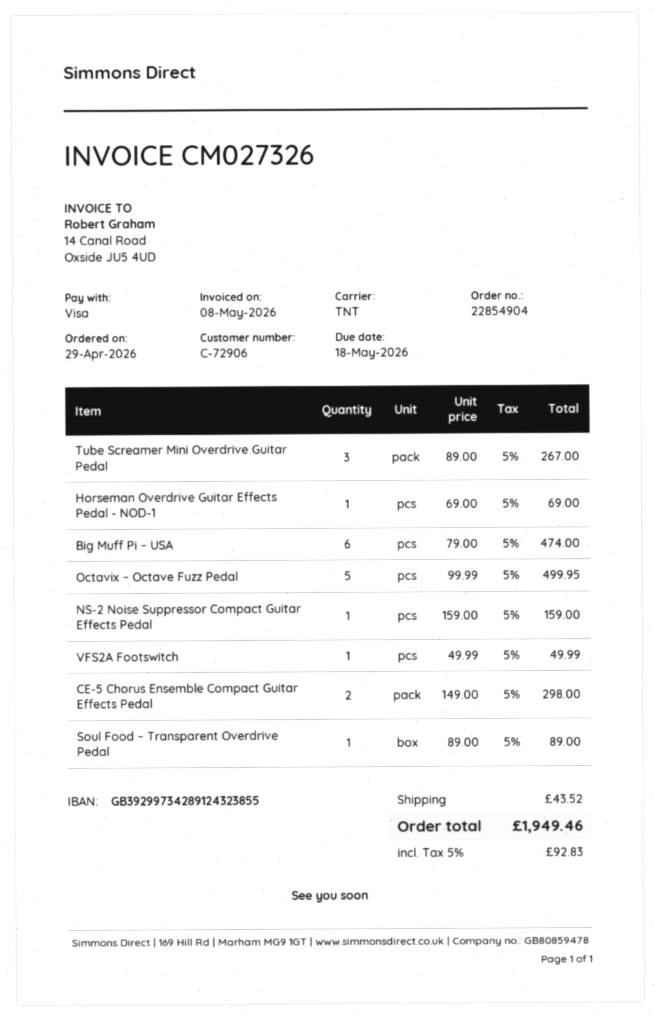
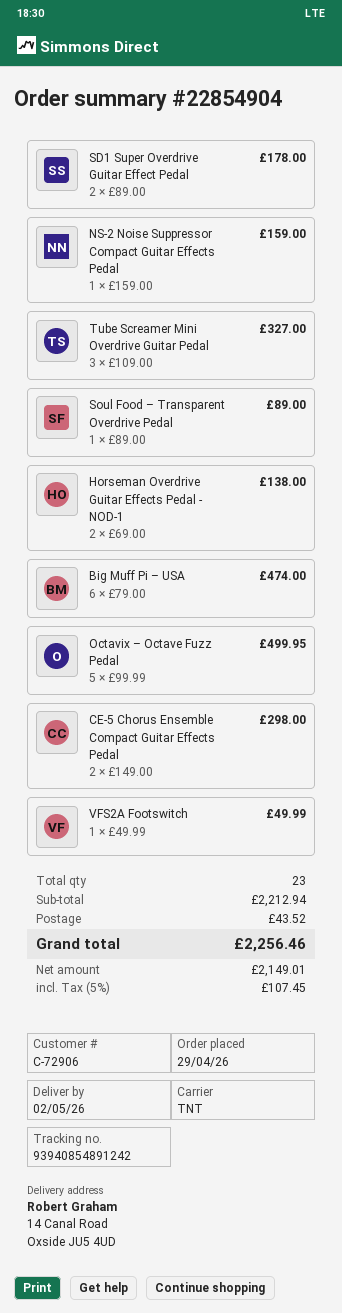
Tube Screamer Mini Overdrive Guitar Pedal: 3 x 89.00 = 267.00 -> 3 x 109.00 = 327.00
Horseman Overdrive Guitar Effects Pedal - NOD-1: 1 x 69.00 = 69.00 -> 2 x 69.00 = 138.00
SD1 Super Overdrive Guitar Effect Pedal: none -> 2 x 89.00 = 178.00
tax: 5% = 92.83 -> 5% = 107.45
total: 1949.46 -> 2256.46

